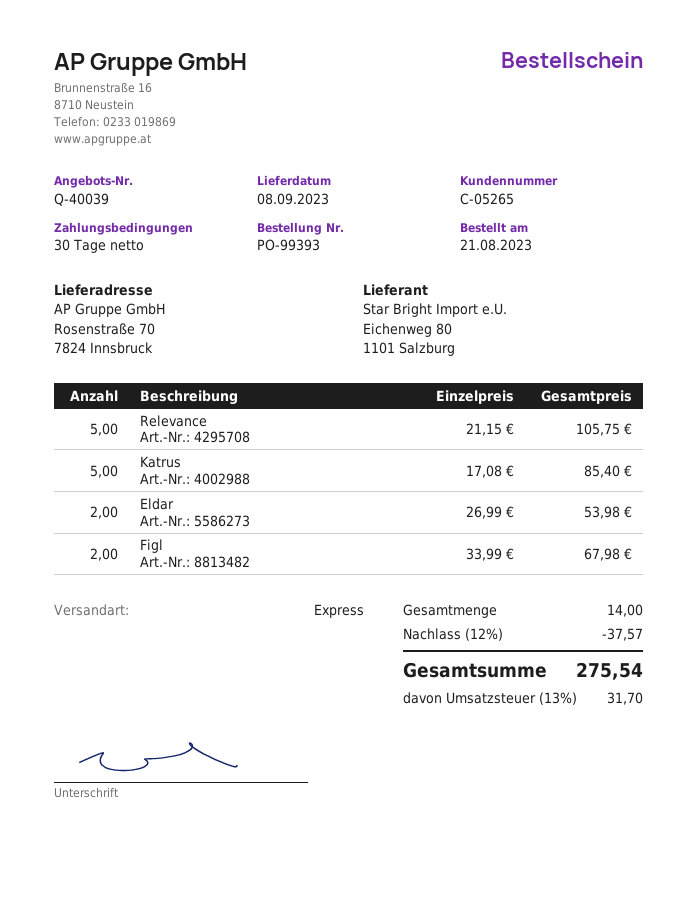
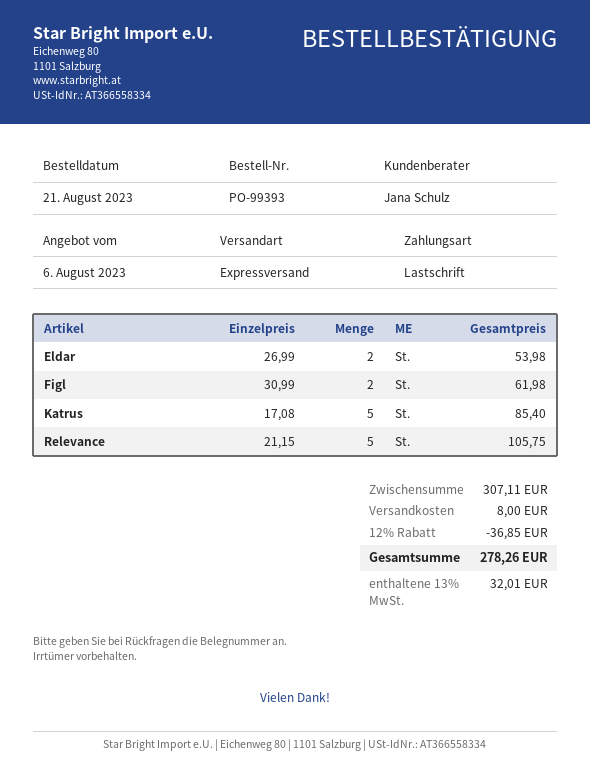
Figl: 2 x 33.99 = 67.98 -> 2 x 30.99 = 61.98
discount: 12% = 37.57 -> 12% = 36.85
shipping: none -> 8.00
tax: 13% = 31.70 -> 13% = 32.01
total: 275.54 -> 278.26

